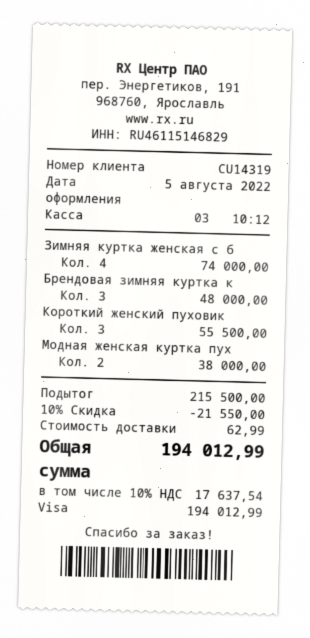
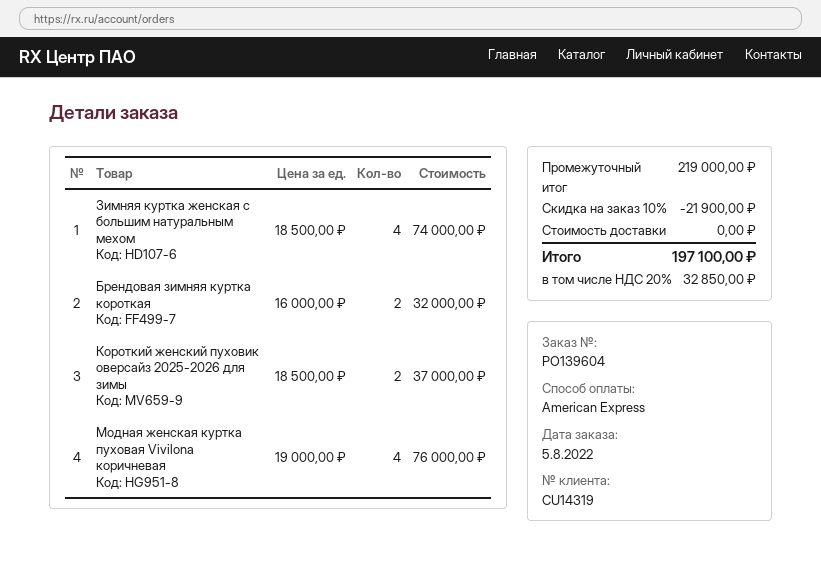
payment method: Visa -> American Express
Брендовая зимняя куртка к: 3 for 48000.00 -> 2 for 32000.00
Короткий женский пуховик: 3 for 55500.00 -> 2 for 37000.00
Модная женская куртка пух: 2 for 38000.00 -> 4 for 76000.00
subtotal: 215500.00 -> 219000.00
discount: 10% = 21550.00 -> 10% = 21900.00
shipping: 62.99 -> 0.00
tax: 10% = 17637.54 -> 20% = 32850.00
total: 194012.99 -> 197100.00

